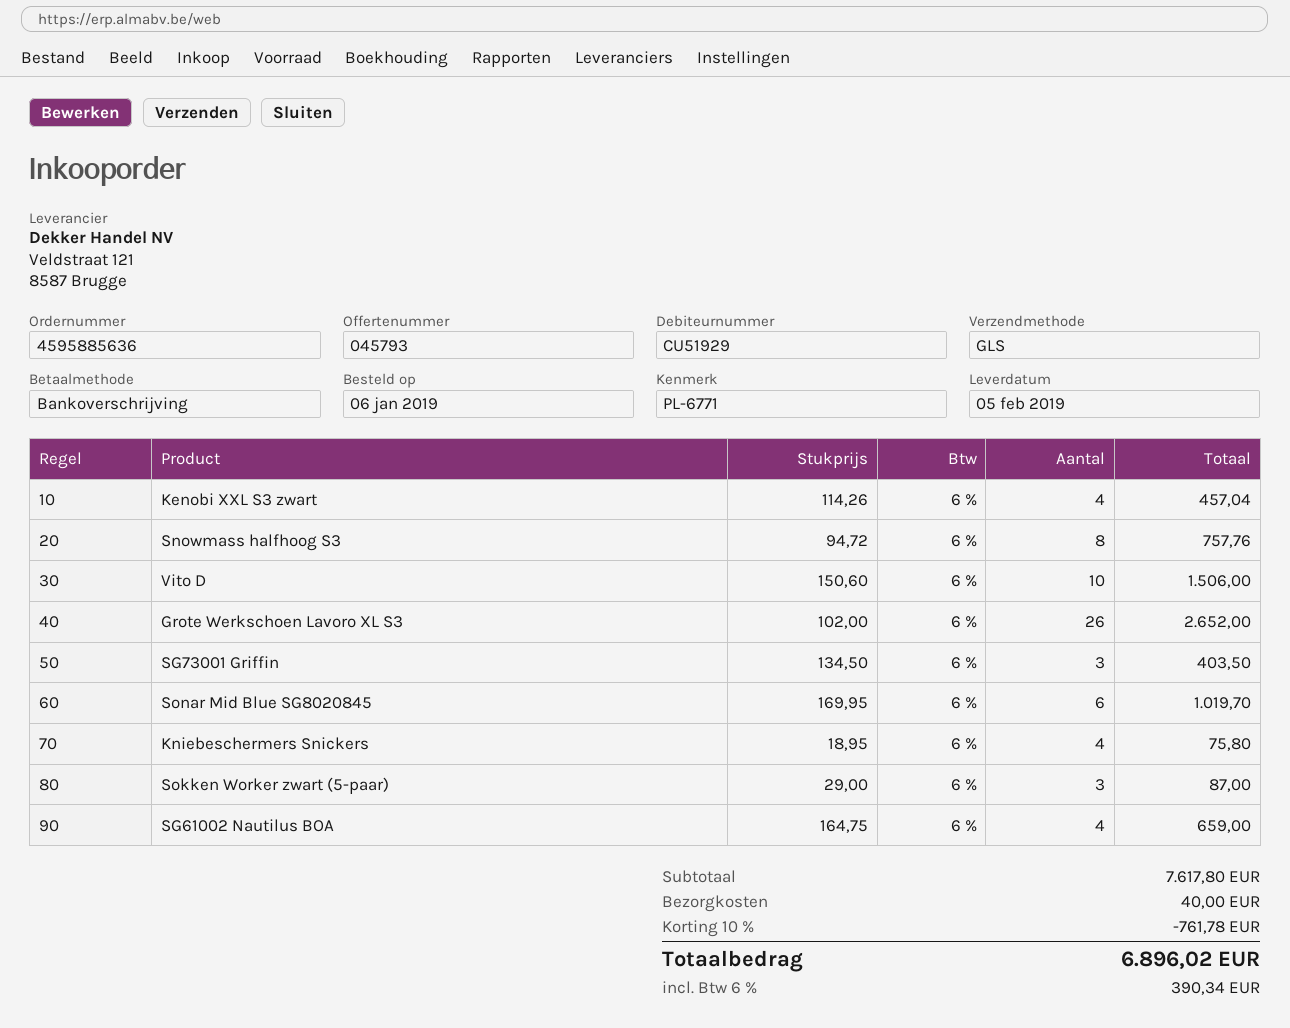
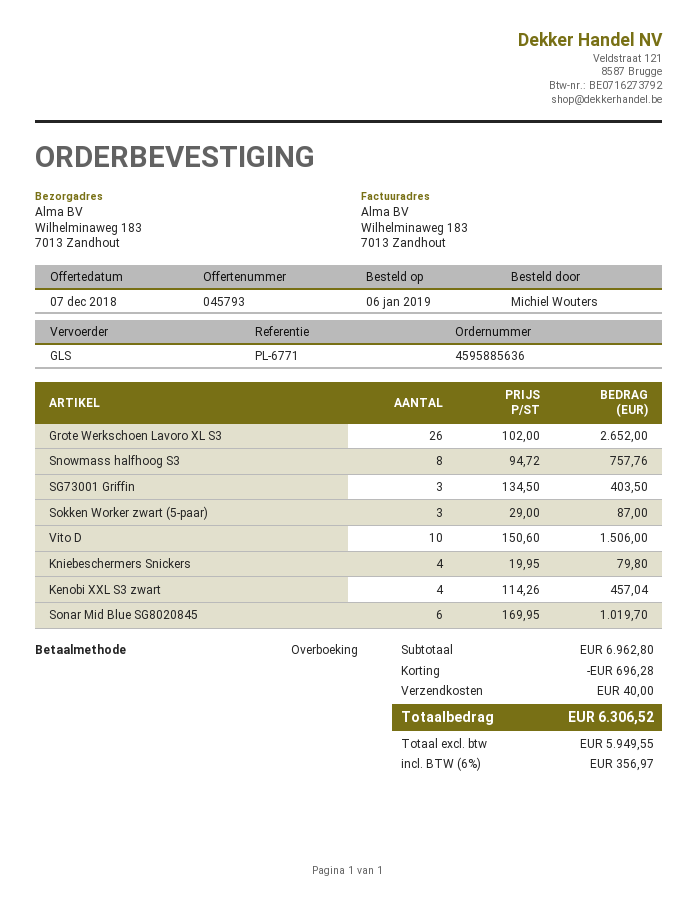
Kniebeschermers Snickers: 4 x 18.95 = 75.80 -> 4 x 19.95 = 79.80
SG61002 Nautilus BOA: 4 x 164.75 = 659.00 -> none
subtotal: 7617.80 -> 6962.80
discount: 761.78 -> 696.28
tax: 6% = 390.34 -> 6% = 356.97
total: 6896.02 -> 6306.52

